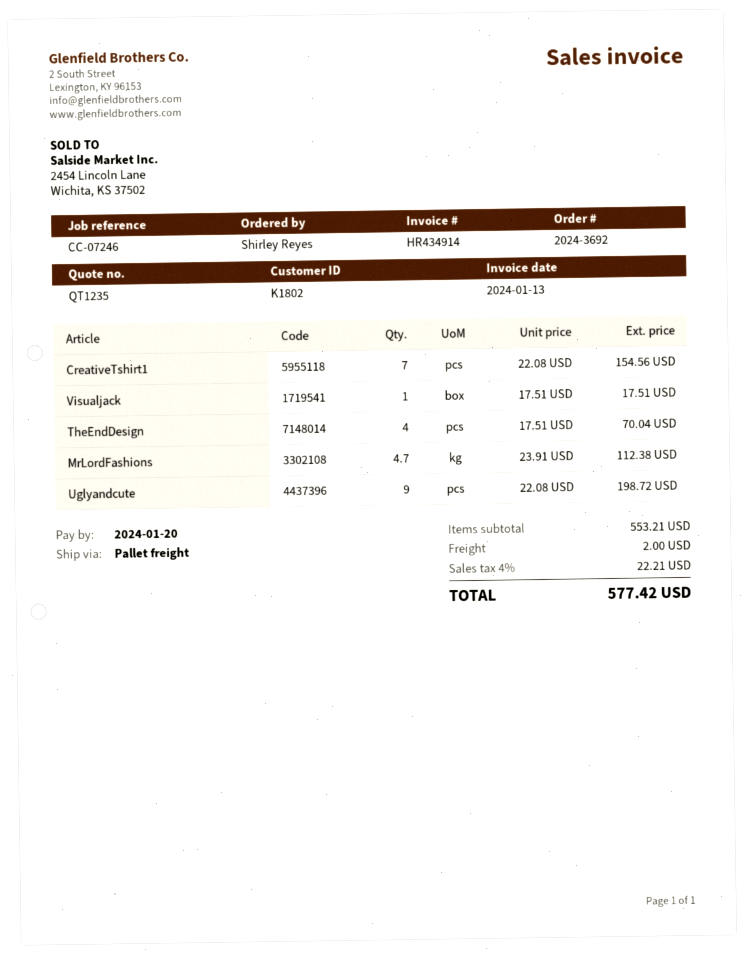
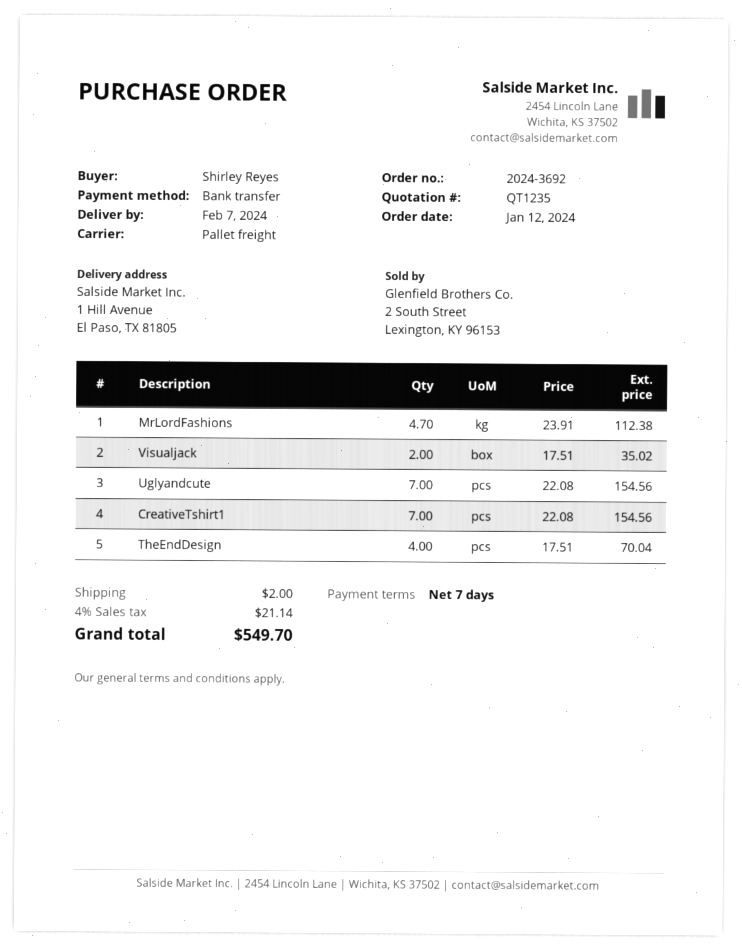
Visualjack: 1 x 17.51 = 17.51 -> 2 x 17.51 = 35.02
Uglyandcute: 9 x 22.08 = 198.72 -> 7 x 22.08 = 154.56
tax: 4% = 22.21 -> 4% = 21.14
total: 577.42 -> 549.70

